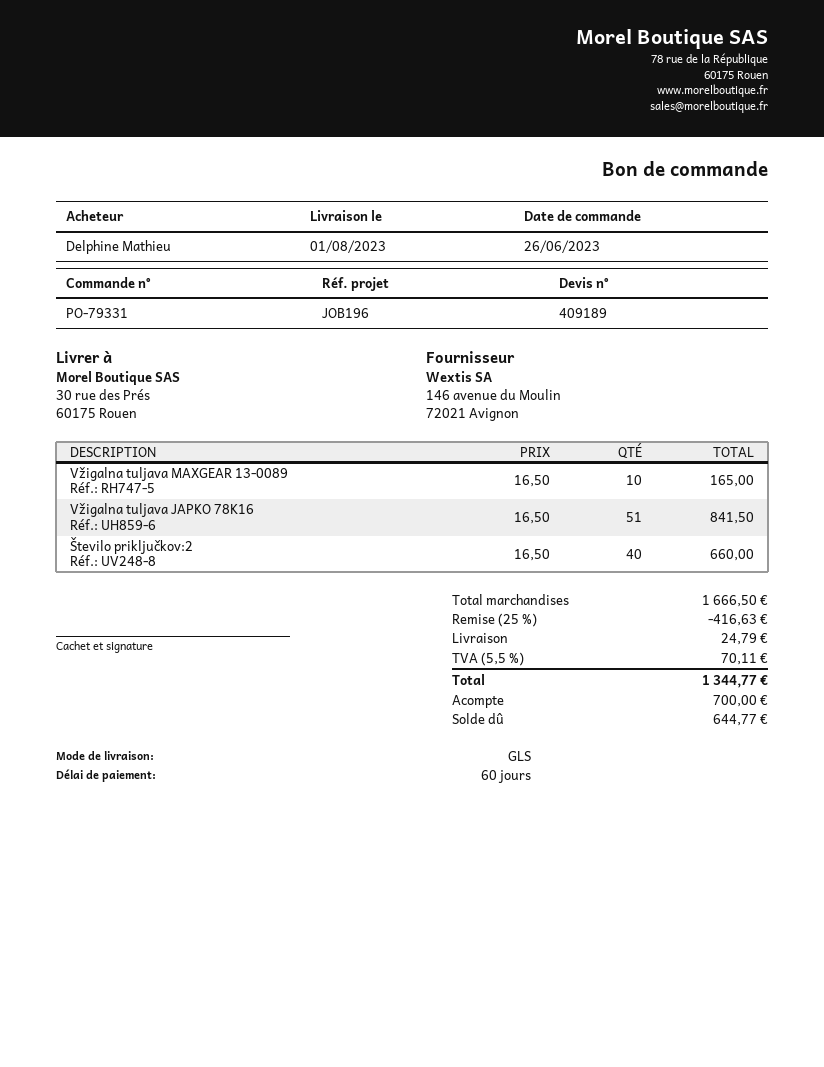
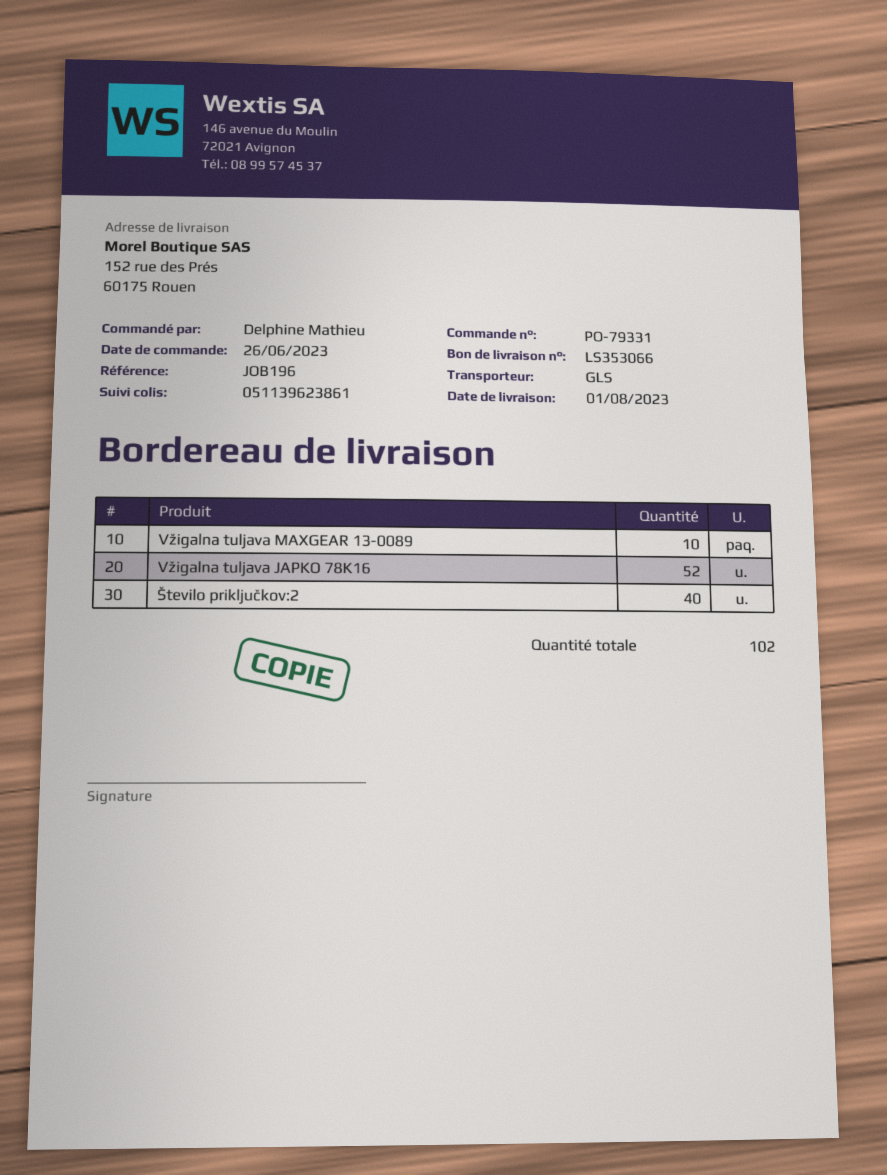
ship to: 30 rue des Prés, 60175 Rouen -> 152 rue des Prés, 60175 Rouen
Vžigalna tuljava JAPKO 78K16: 51 -> 52

